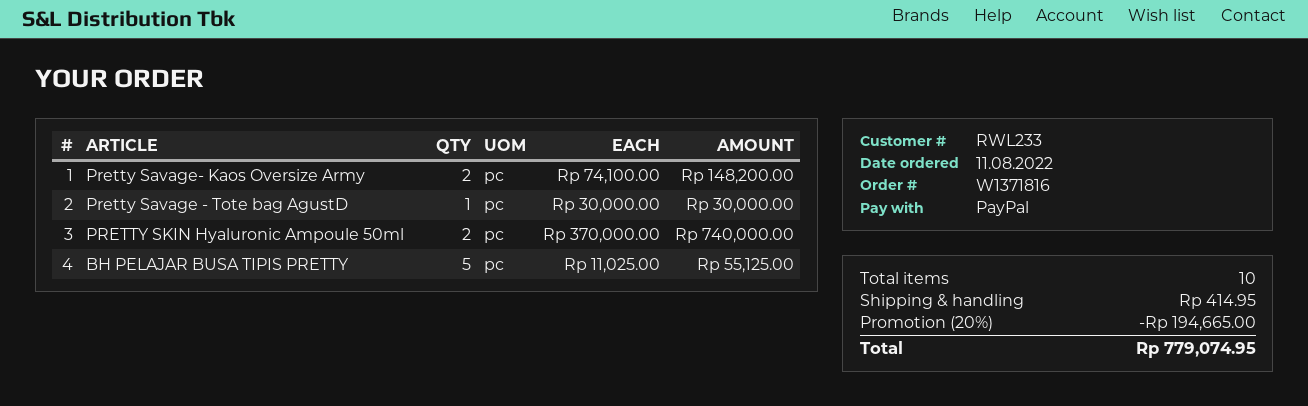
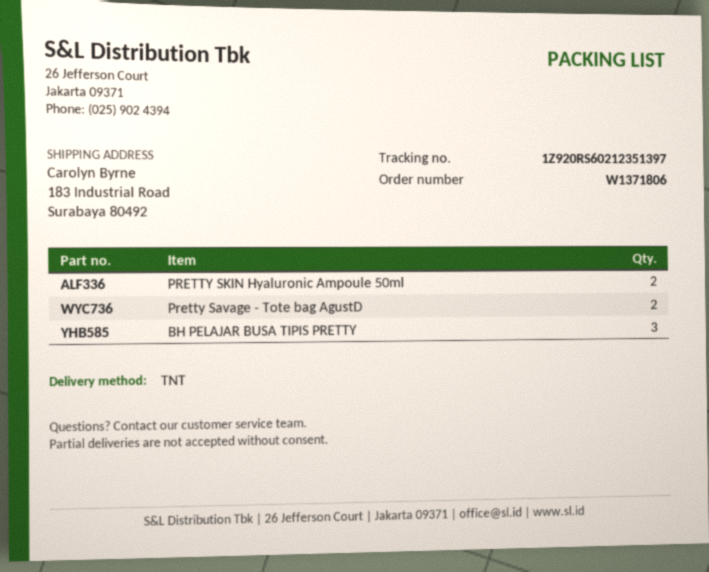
order number: W1371816 -> W1371806
Pretty Savage- Kaos Oversize Army: 2 -> none
Pretty Savage - Tote bag AgustD: 1 -> 2
BH PELAJAR BUSA TIPIS PRETTY: 5 -> 3

